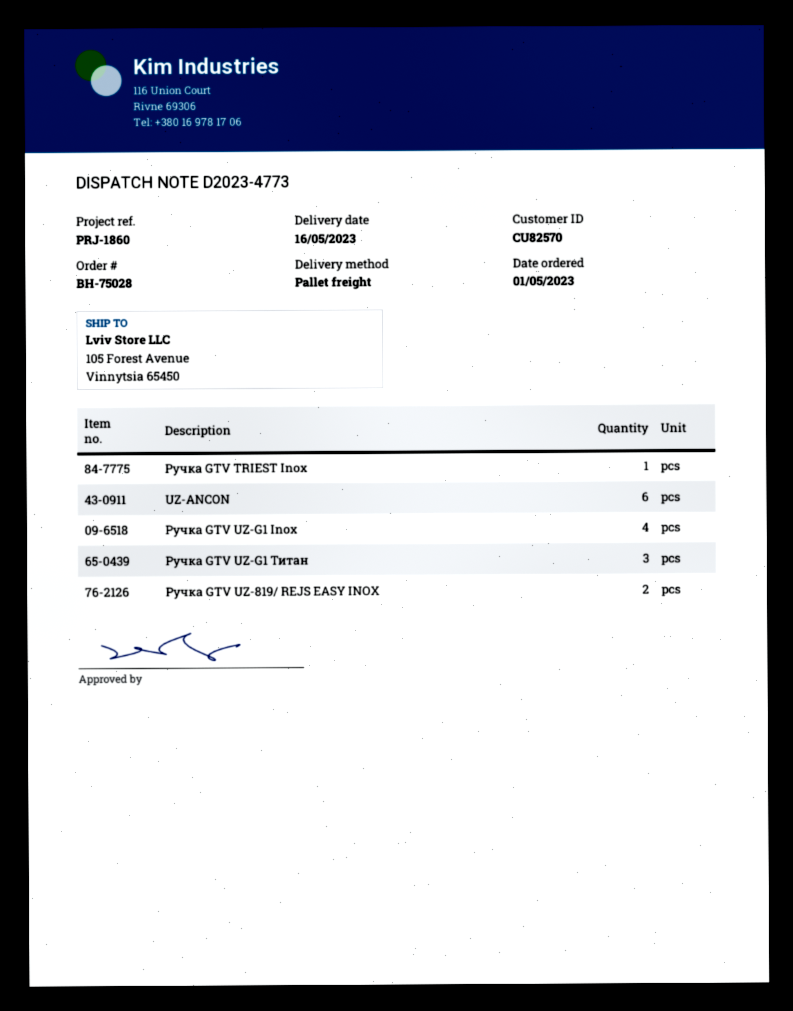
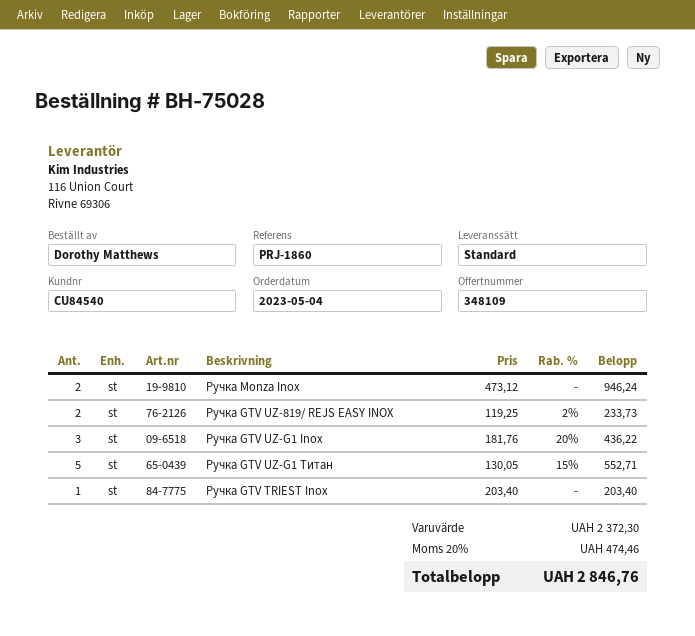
order date: 2023-05-01 -> 2023-05-04
customer number: CU82570 -> CU84540
shipping method: pallet freight -> standard
UZ-ANCON: 6 -> none
Ручка GTV UZ-G1 Inox: 4 -> 3
Ручка GTV UZ-G1 Титан: 3 -> 5
Ручка Monza Inox: none -> 2

